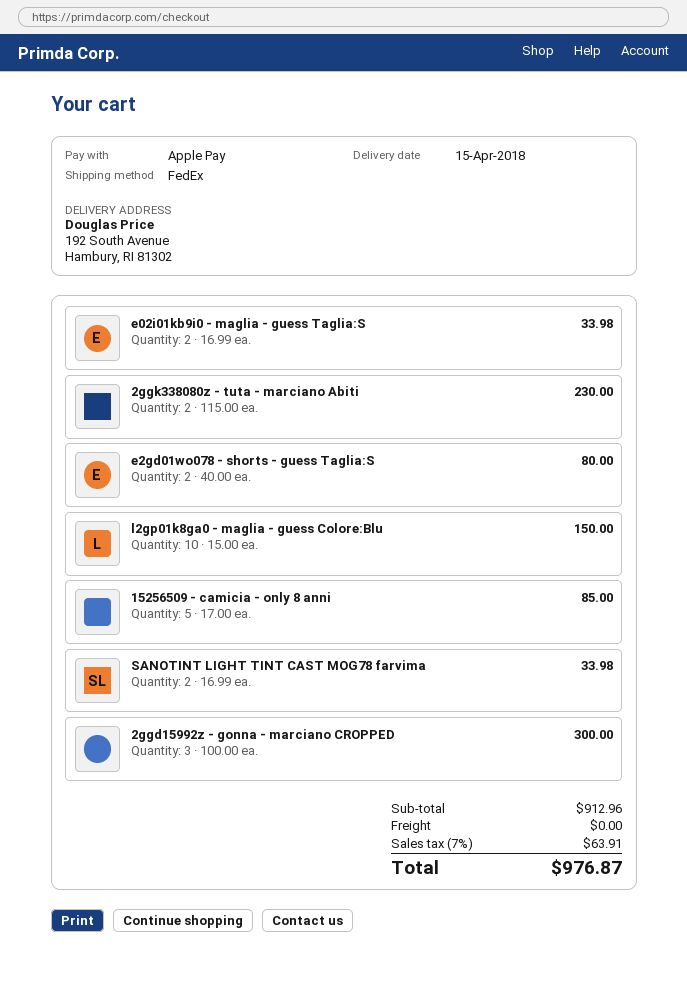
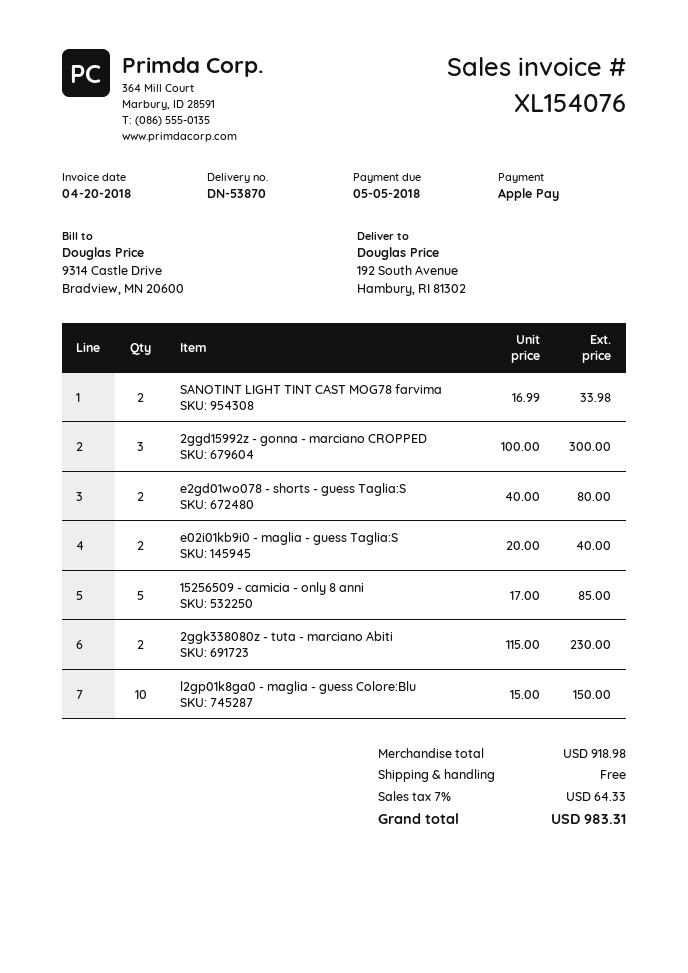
e02i01kb9i0 - maglia - guess Taglia:S: 2 x 16.99 = 33.98 -> 2 x 20.00 = 40.00
subtotal: 912.96 -> 918.98
tax: 7% = 63.91 -> 7% = 64.33
total: 976.87 -> 983.31

